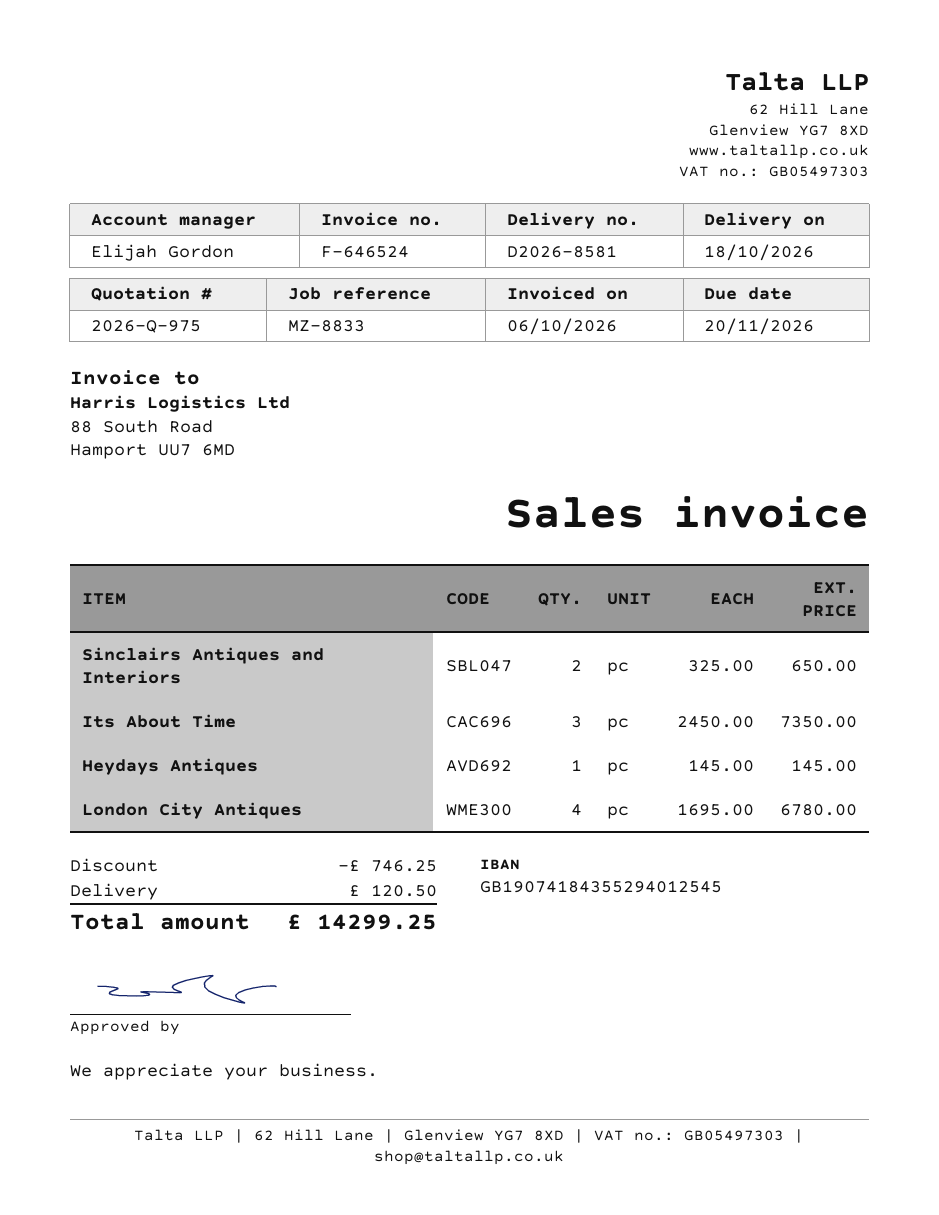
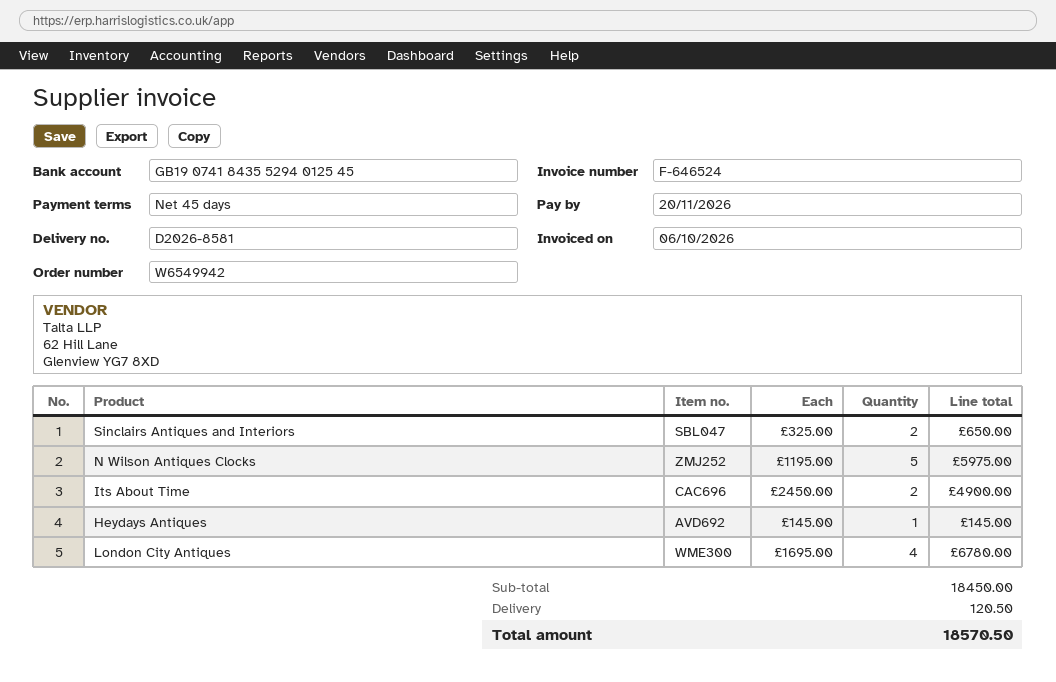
Its About Time: 3 x 2450.00 = 7350.00 -> 2 x 2450.00 = 4900.00
N Wilson Antiques Clocks: none -> 5 x 1195.00 = 5975.00
discount: 746.25 -> none
total: 14299.25 -> 18570.50

